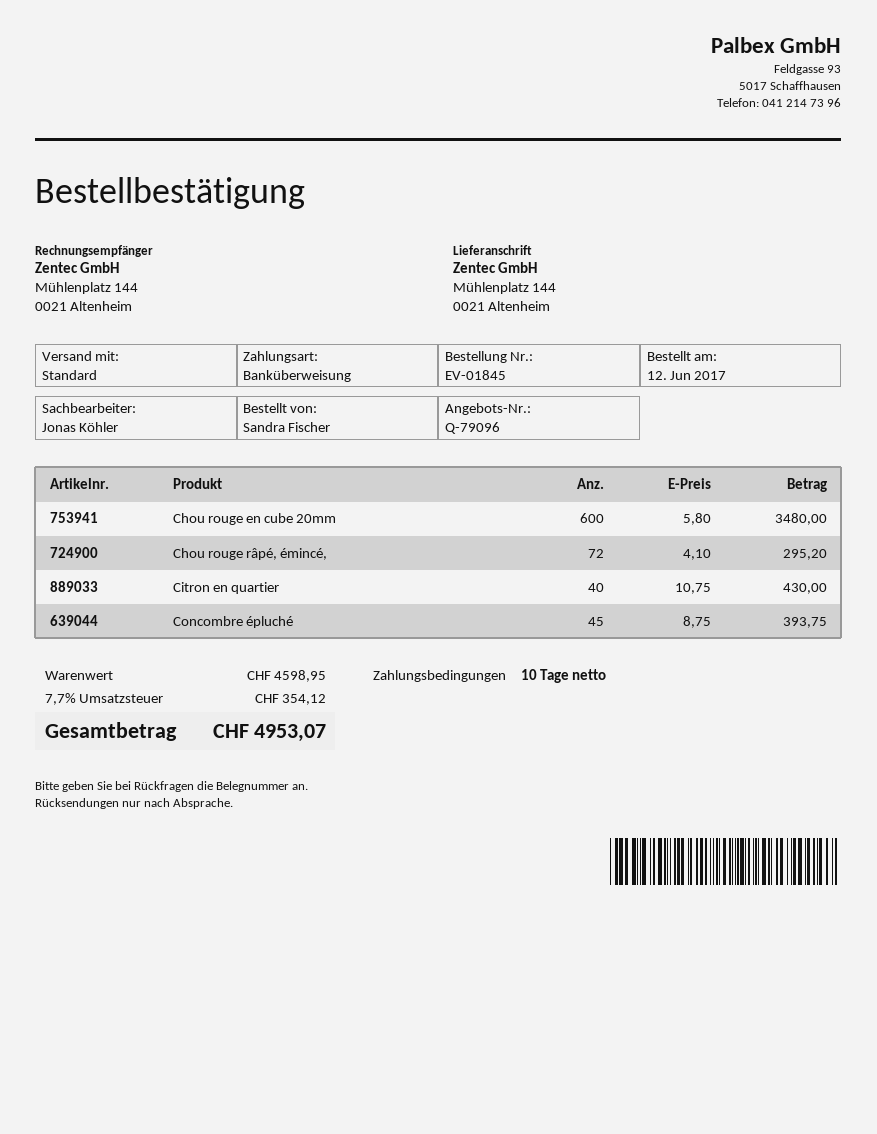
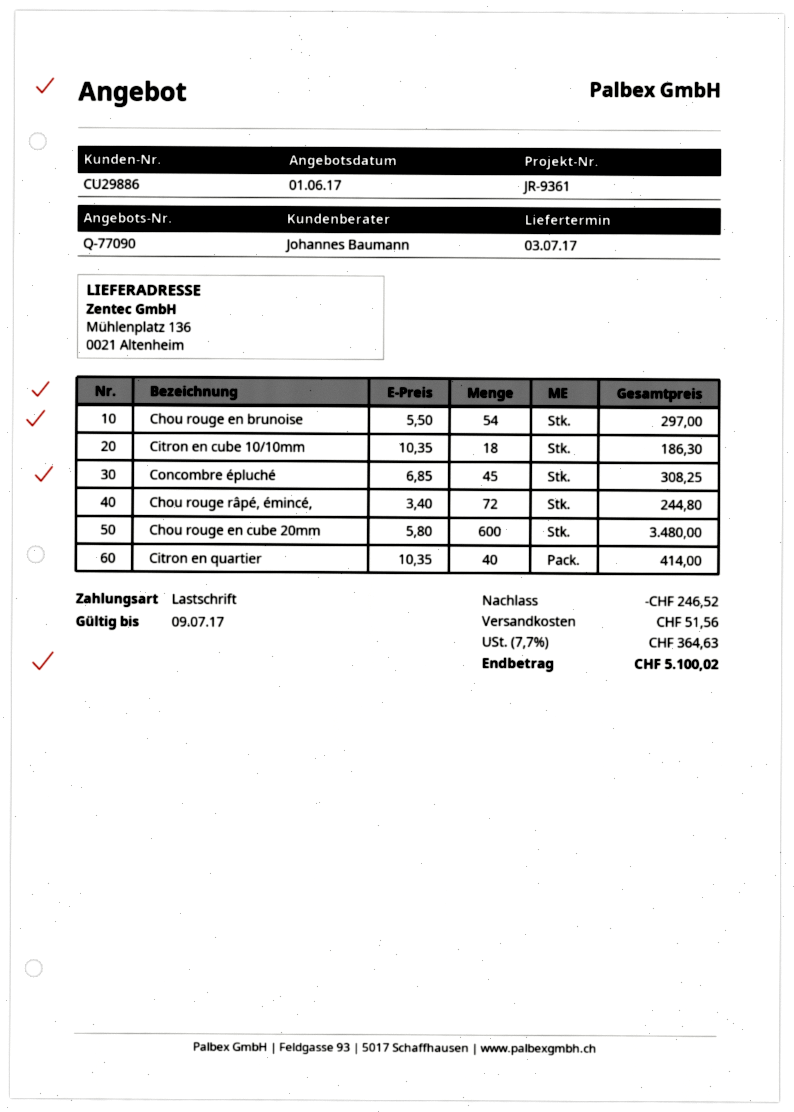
quote number: Q-79096 -> Q-77090
sales rep: Jonas Köhler -> Johannes Baumann
payment method: bank transfer -> direct debit
ship to: Mühlenplatz 144, 0021 Altenheim -> Mühlenplatz 136, 0021 Altenheim
Chou rouge râpé, émincé,: 72 x 4.10 = 295.20 -> 72 x 3.40 = 244.80
Citron en quartier: 40 x 10.75 = 430.00 -> 40 x 10.35 = 414.00
Concombre épluché: 45 x 8.75 = 393.75 -> 45 x 6.85 = 308.25
Chou rouge en brunoise: none -> 54 x 5.50 = 297.00
Citron en cube 10/10mm: none -> 18 x 10.35 = 186.30
discount: none -> 246.52
shipping: none -> 51.56
tax: 7.7% = 354.12 -> 7.7% = 364.63
total: 4953.07 -> 5100.02

